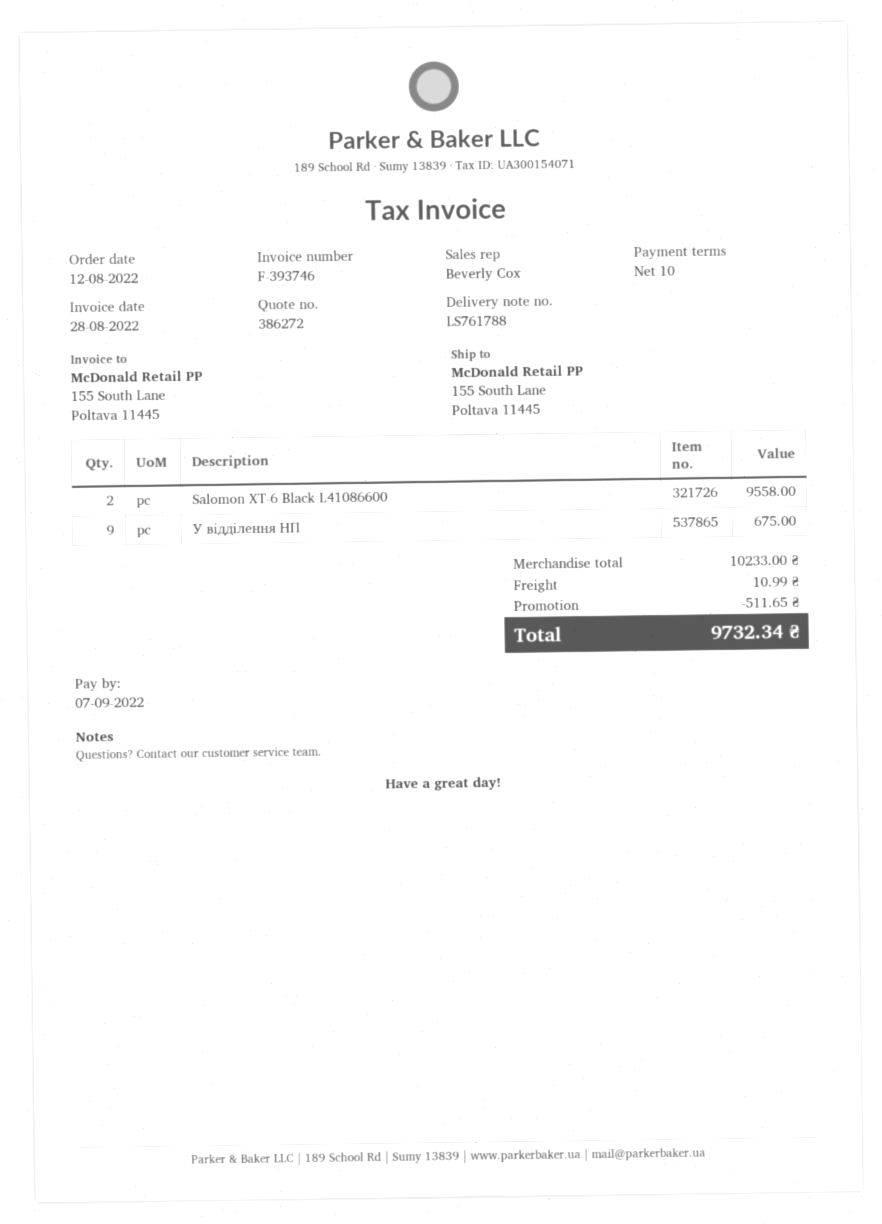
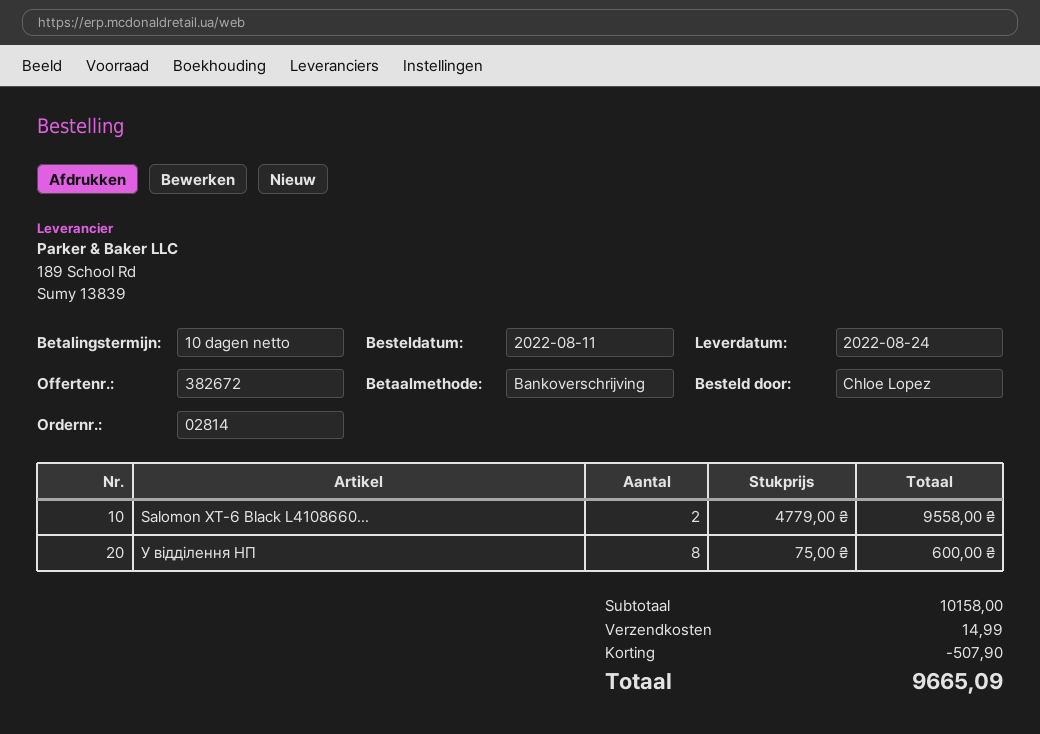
quote number: 386272 -> 382672
order date: 2022-08-12 -> 2022-08-11
У відділення НП: 9 for 675.00 -> 8 for 600.00
subtotal: 10233.00 -> 10158.00
discount: 511.65 -> 507.90
shipping: 10.99 -> 14.99
total: 9732.34 -> 9665.09

